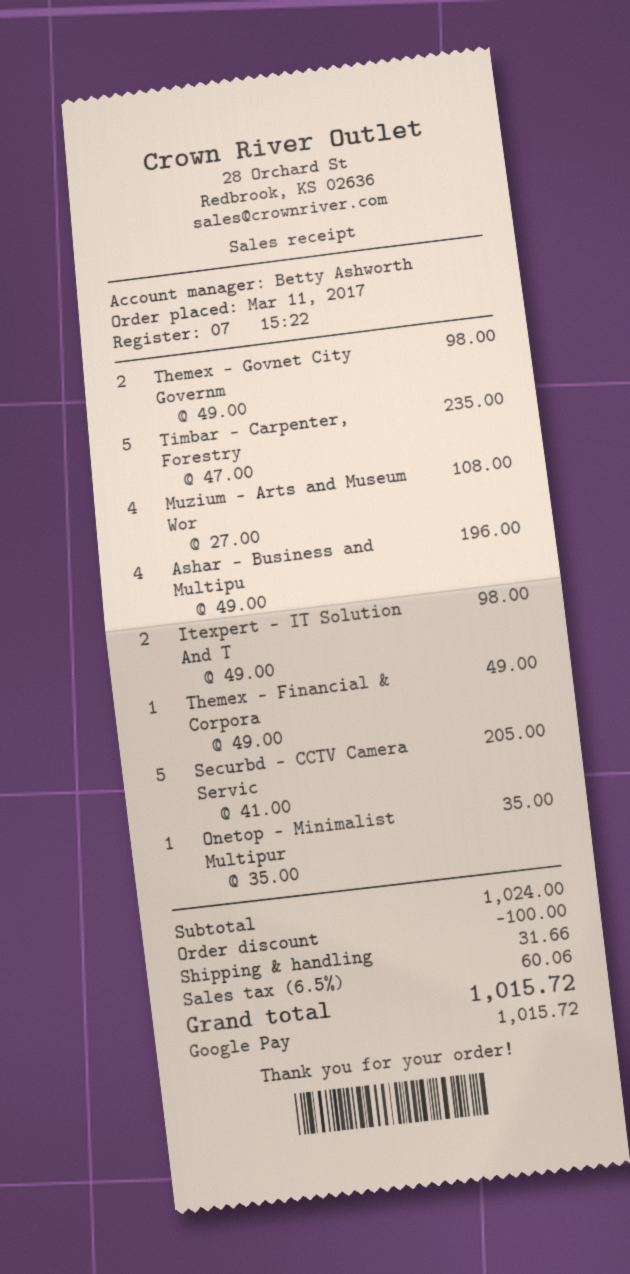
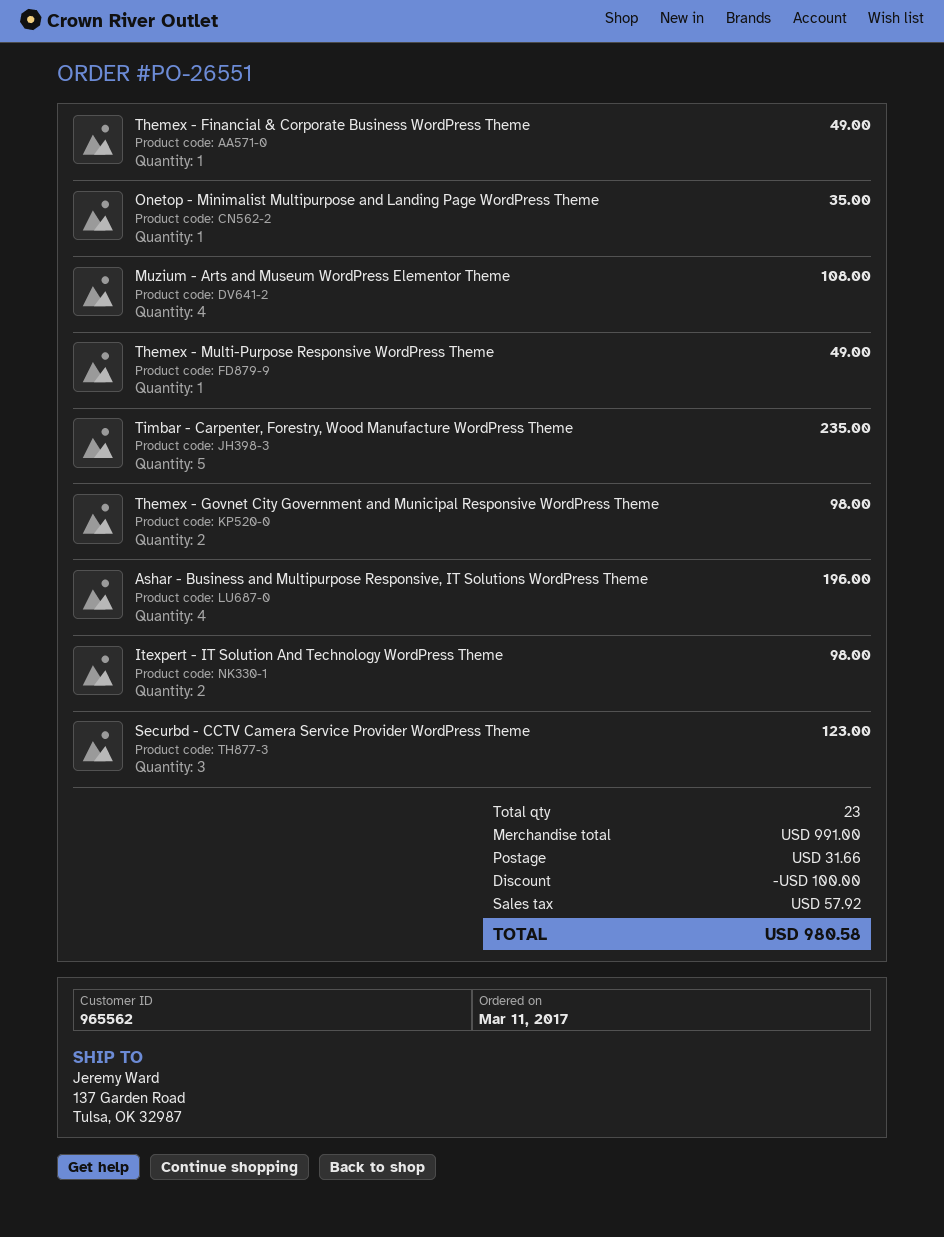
Securbd - CCTV Camera Servic: 5 for 205.00 -> 3 for 123.00
Themex - Multi-Purpose Responsive WordPress Theme: none -> 1 for 49.00
subtotal: 1024.00 -> 991.00
tax: 60.06 -> 57.92
total: 1015.72 -> 980.58

